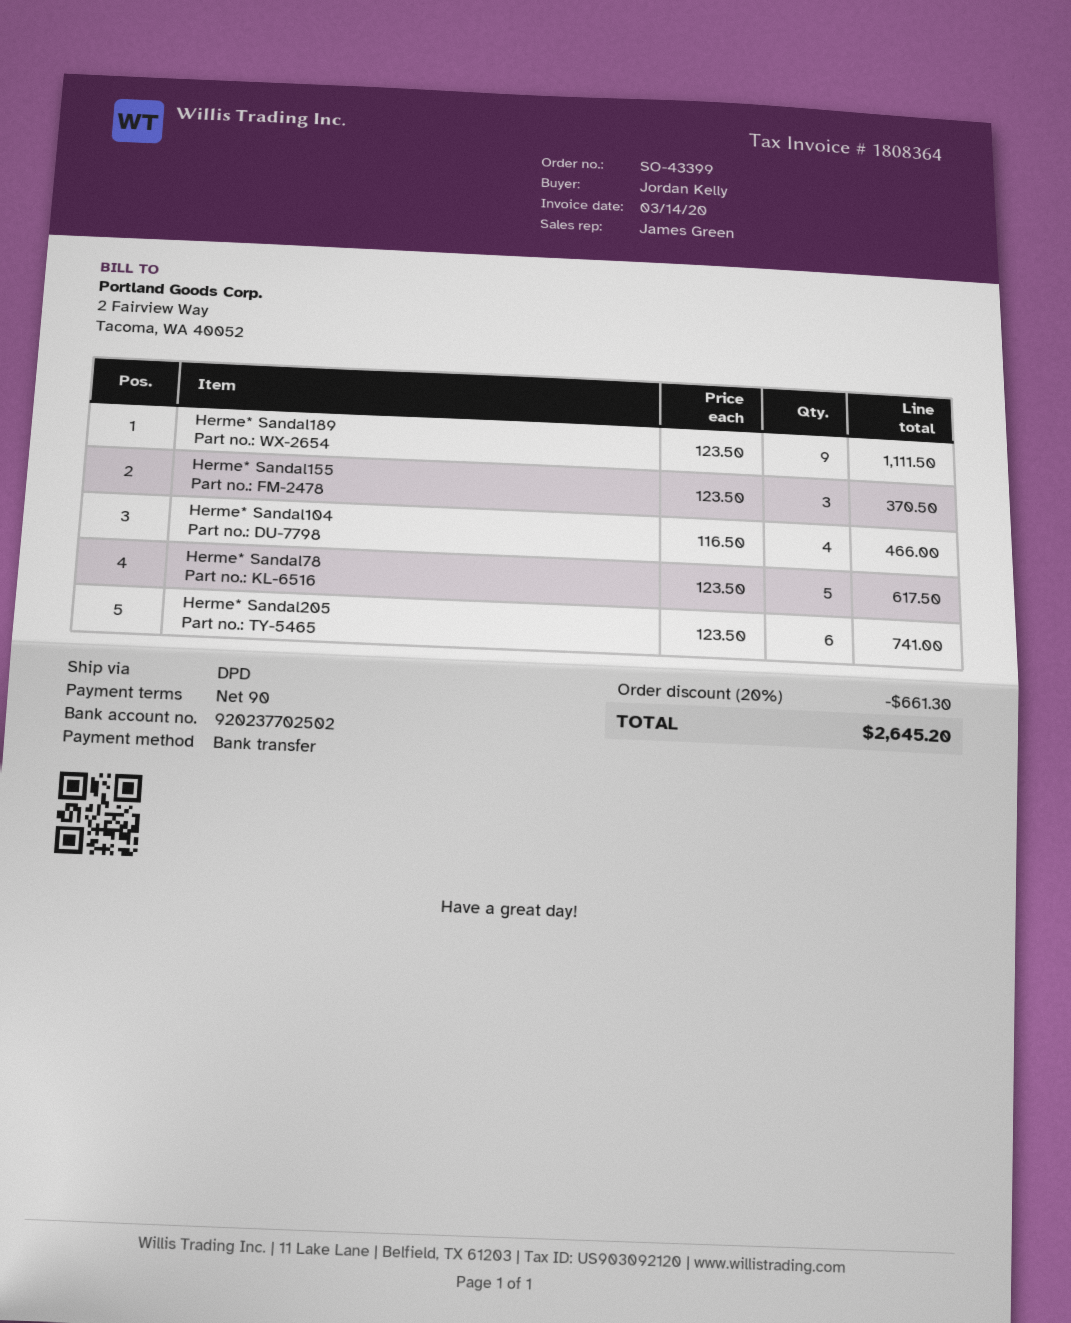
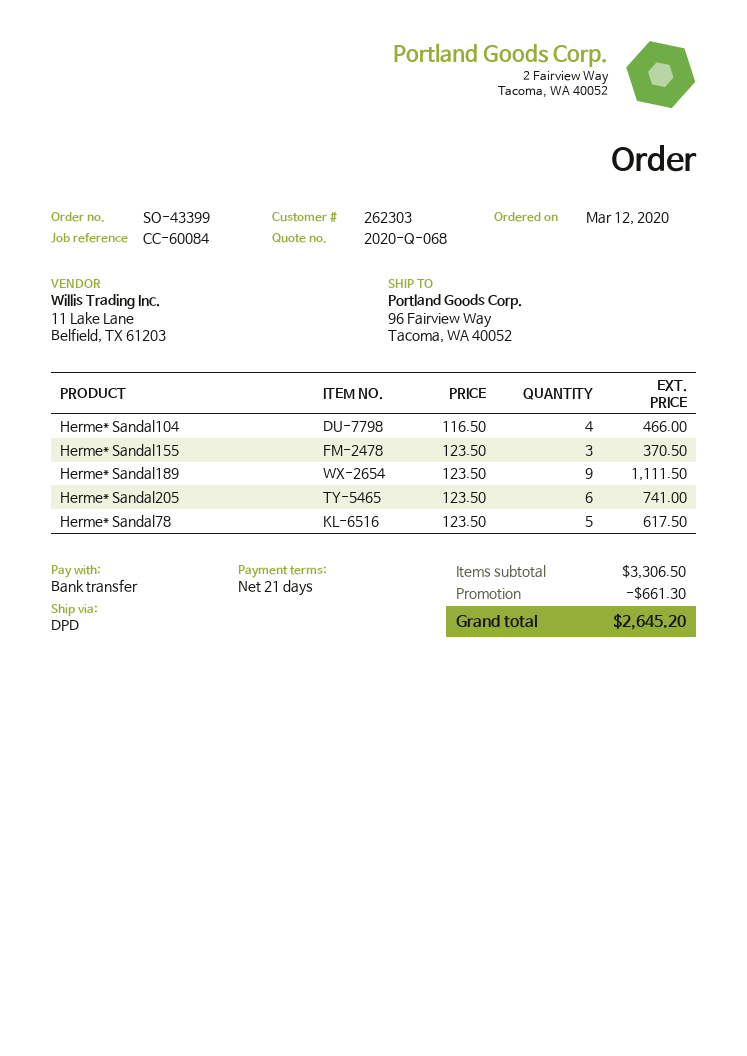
payment terms: 90 days -> 21 days

